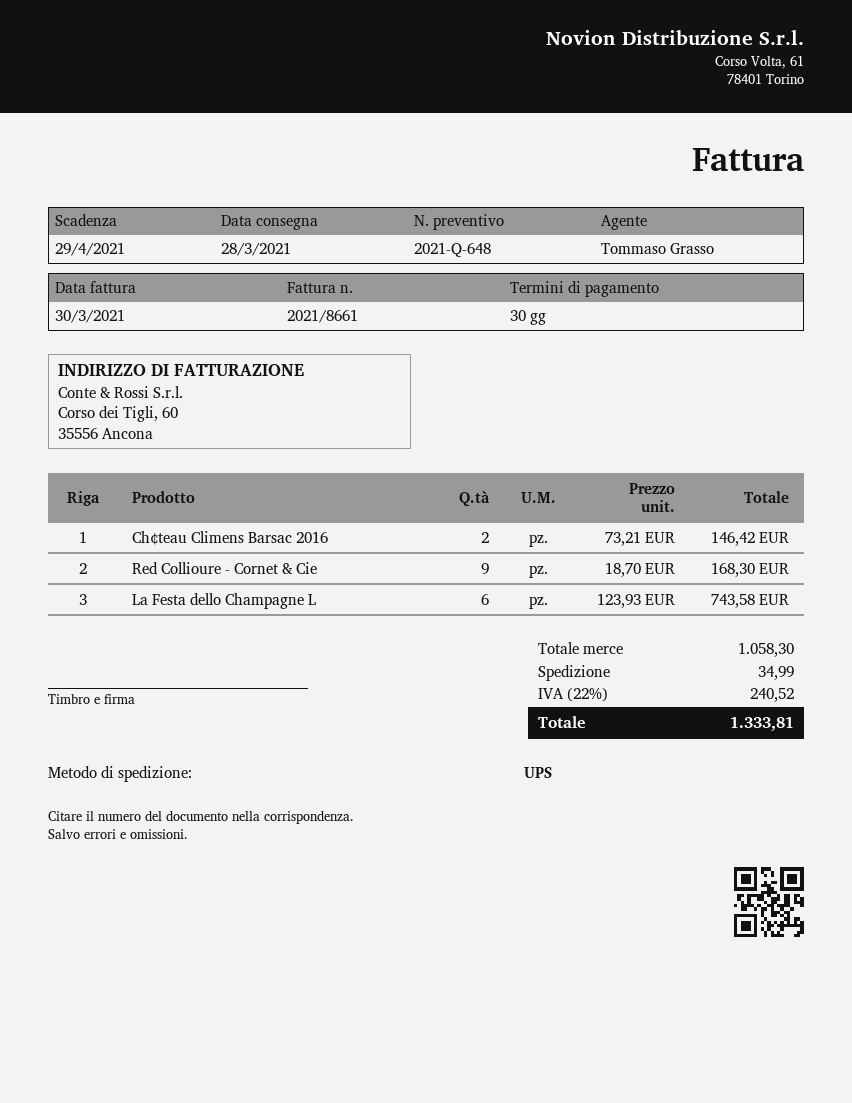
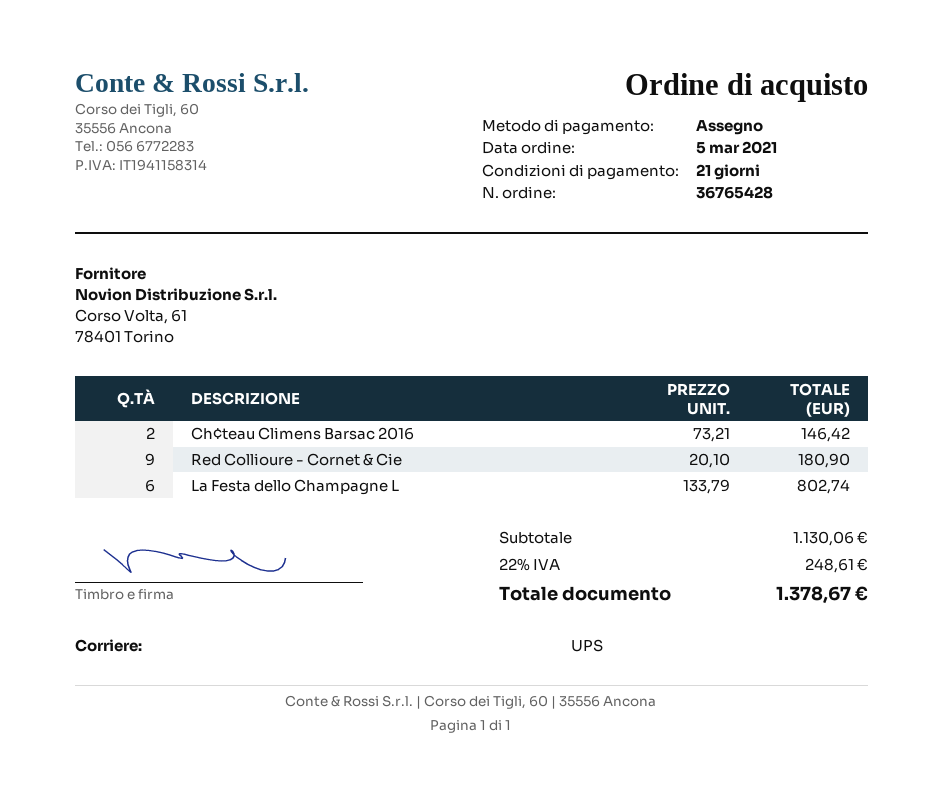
payment terms: 30 days -> 21 days
Red Collioure - Cornet & Cie: 9 x 18.70 = 168.30 -> 9 x 20.10 = 180.90
La Festa dello Champagne L: 6 x 123.93 = 743.58 -> 6 x 133.79 = 802.74
subtotal: 1058.30 -> 1130.06
shipping: 34.99 -> none
tax: 22% = 240.52 -> 22% = 248.61
total: 1333.81 -> 1378.67

